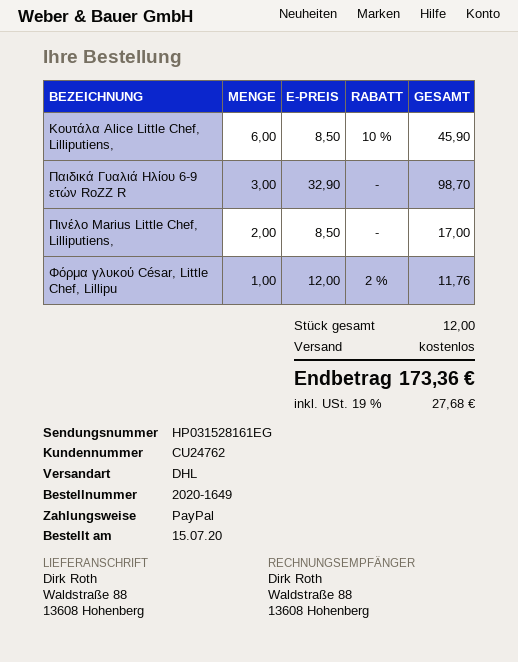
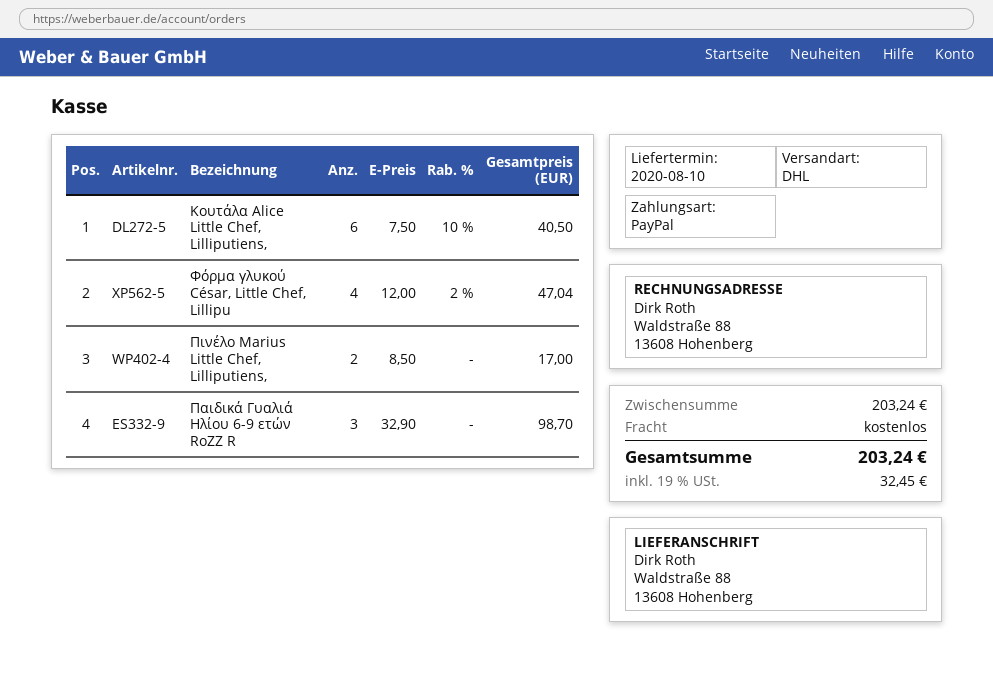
Κουτάλα Alice Little Chef, Lilliputiens,: 6 x 8.50 - 10% = 45.90 -> 6 x 7.50 - 10% = 40.50
Φόρμα γλυκού César, Little Chef, Lillipu: 1 x 12.00 - 2% = 11.76 -> 4 x 12.00 - 2% = 47.04
tax: 19% = 27.68 -> 19% = 32.45
total: 173.36 -> 203.24

